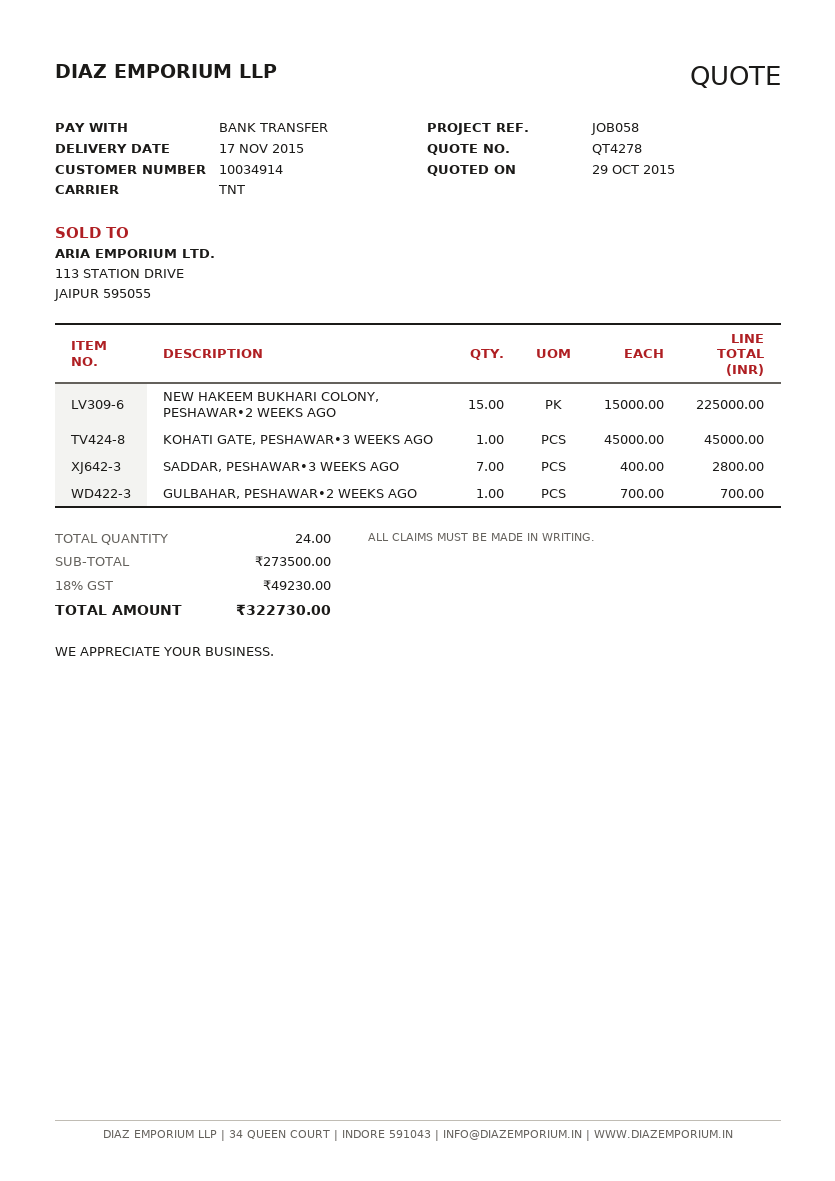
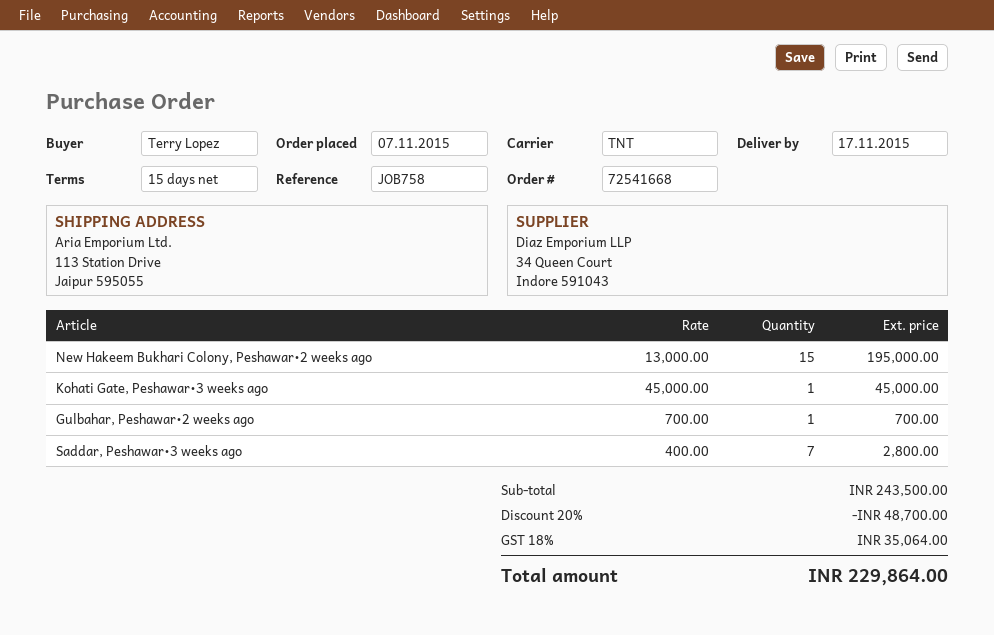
reference: JOB058 -> JOB758
NEW HAKEEM BUKHARI COLONY, PESHAWAR•2 WEEKS AGO: 15 x 15000.00 = 225000.00 -> 15 x 13000.00 = 195000.00
subtotal: 273500.00 -> 243500.00
discount: none -> 20% = 48700.00
tax: 18% = 49230.00 -> 18% = 35064.00
total: 322730.00 -> 229864.00

